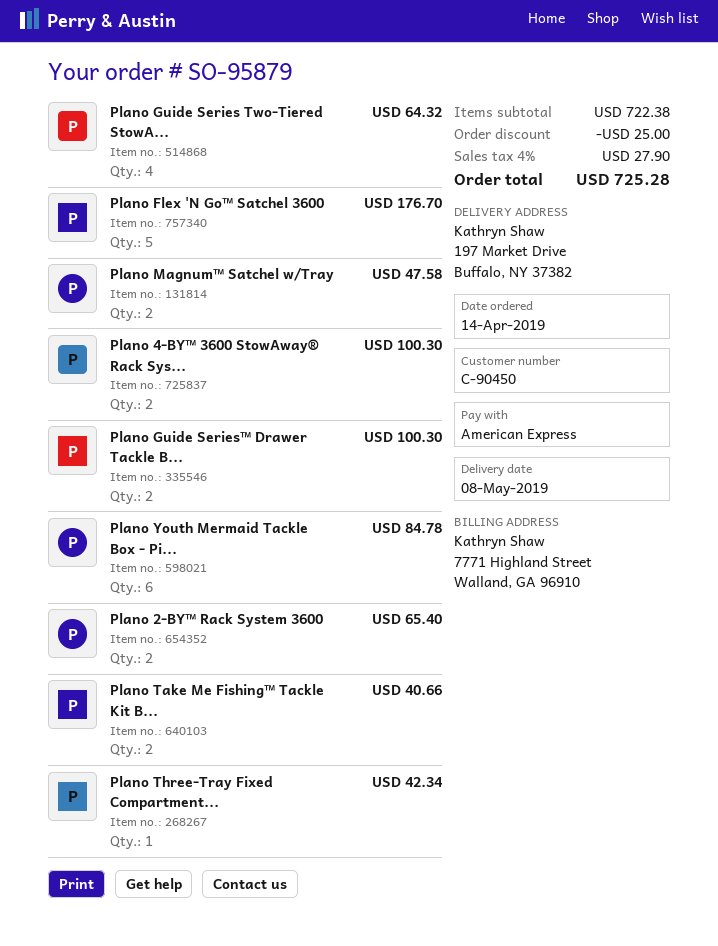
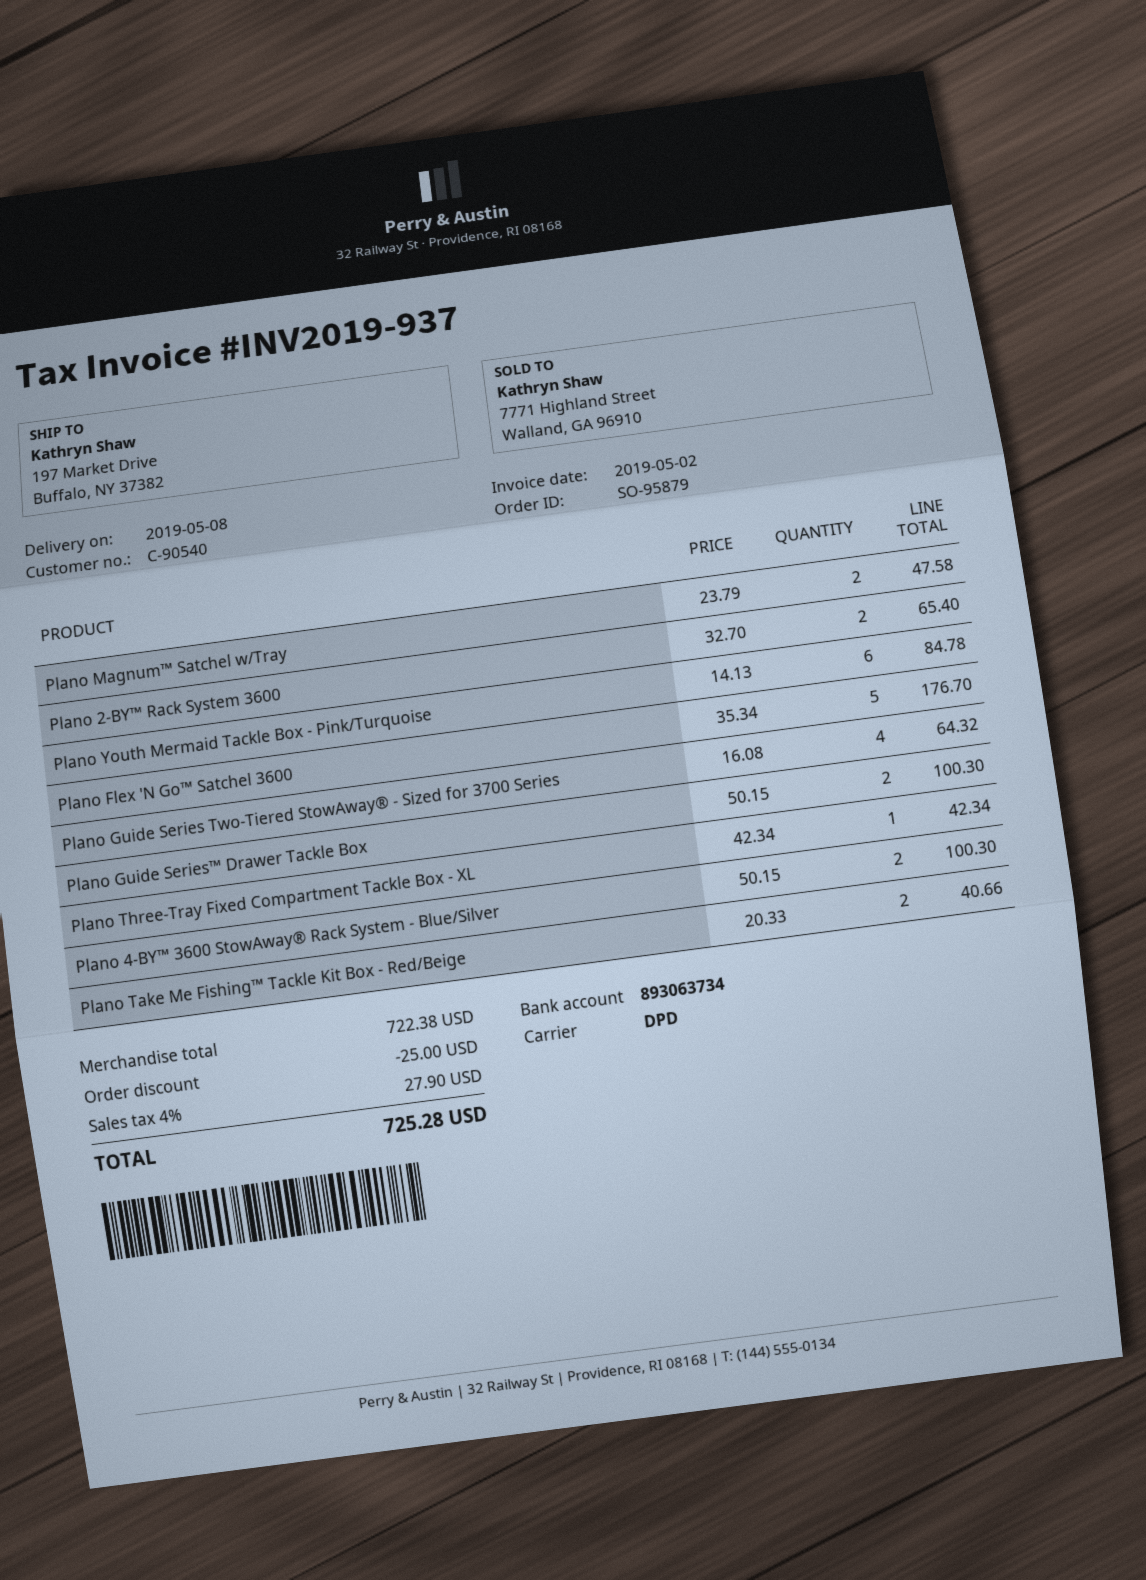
customer number: C-90450 -> C-90540

